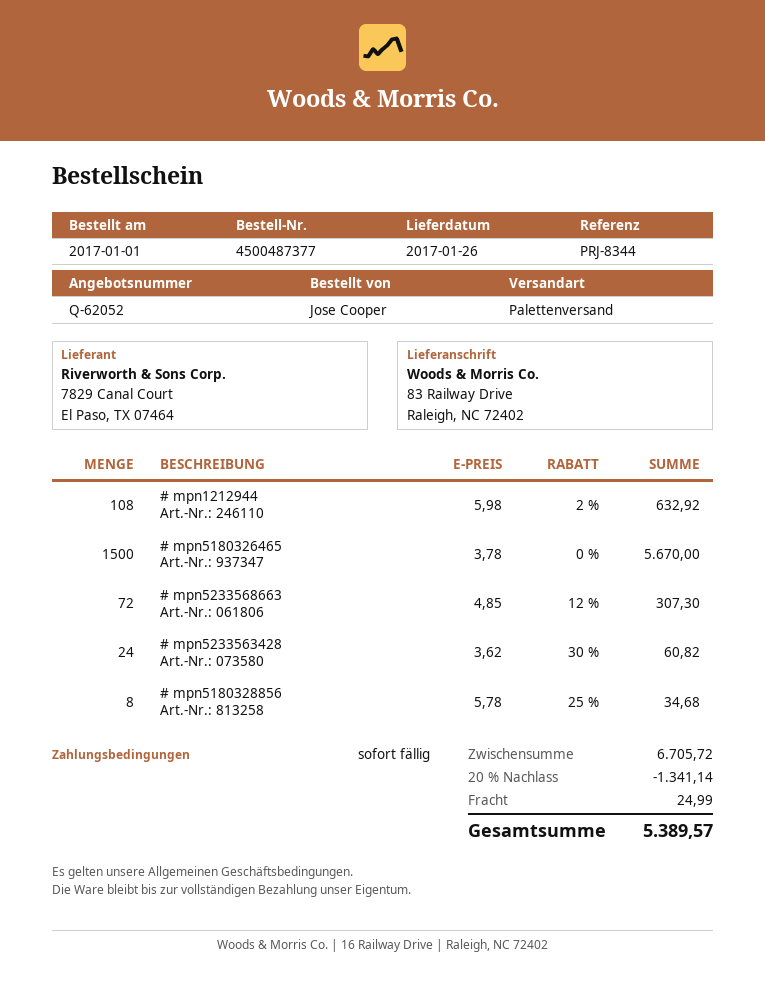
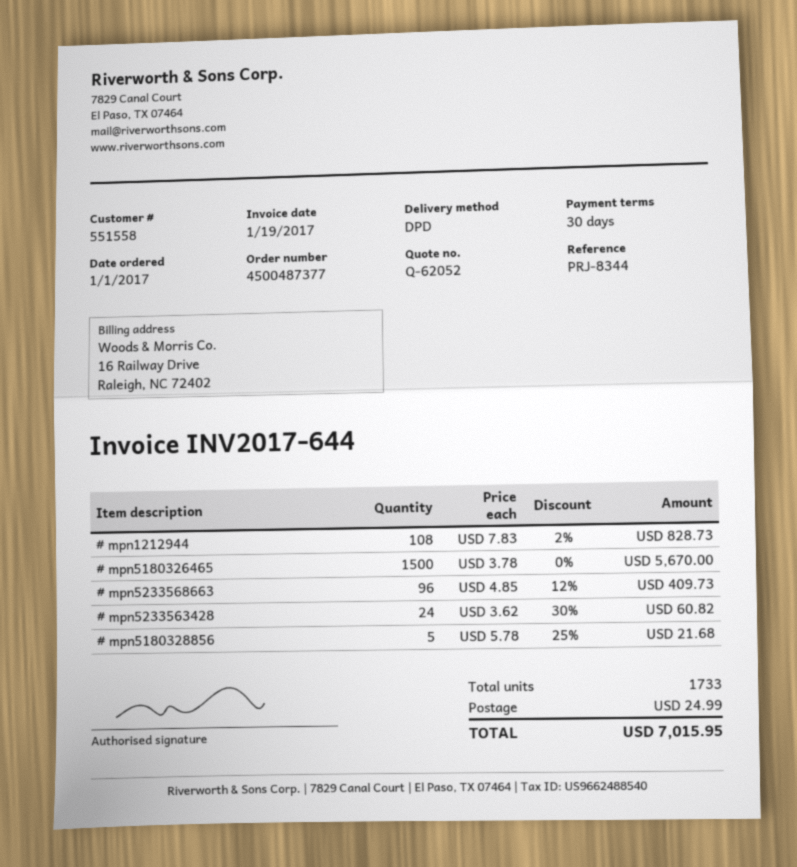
payment terms: on receipt -> 30 days
shipping method: pallet freight -> DPD
# mpn1212944: 108 x 5.98 - 2% = 632.92 -> 108 x 7.83 - 2% = 828.73
# mpn5233568663: 72 x 4.85 - 12% = 307.30 -> 96 x 4.85 - 12% = 409.73
# mpn5180328856: 8 x 5.78 - 25% = 34.68 -> 5 x 5.78 - 25% = 21.68
discount: 20% = 1341.14 -> none
total: 5389.57 -> 7015.95

